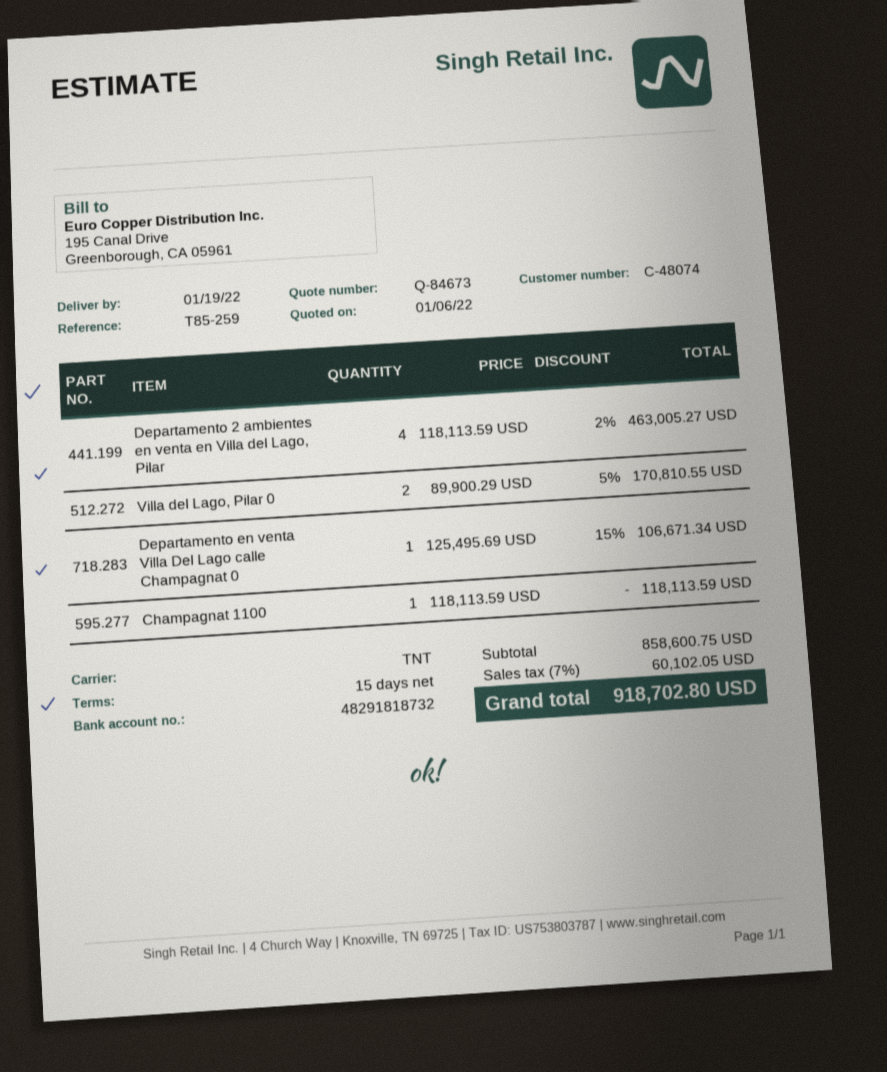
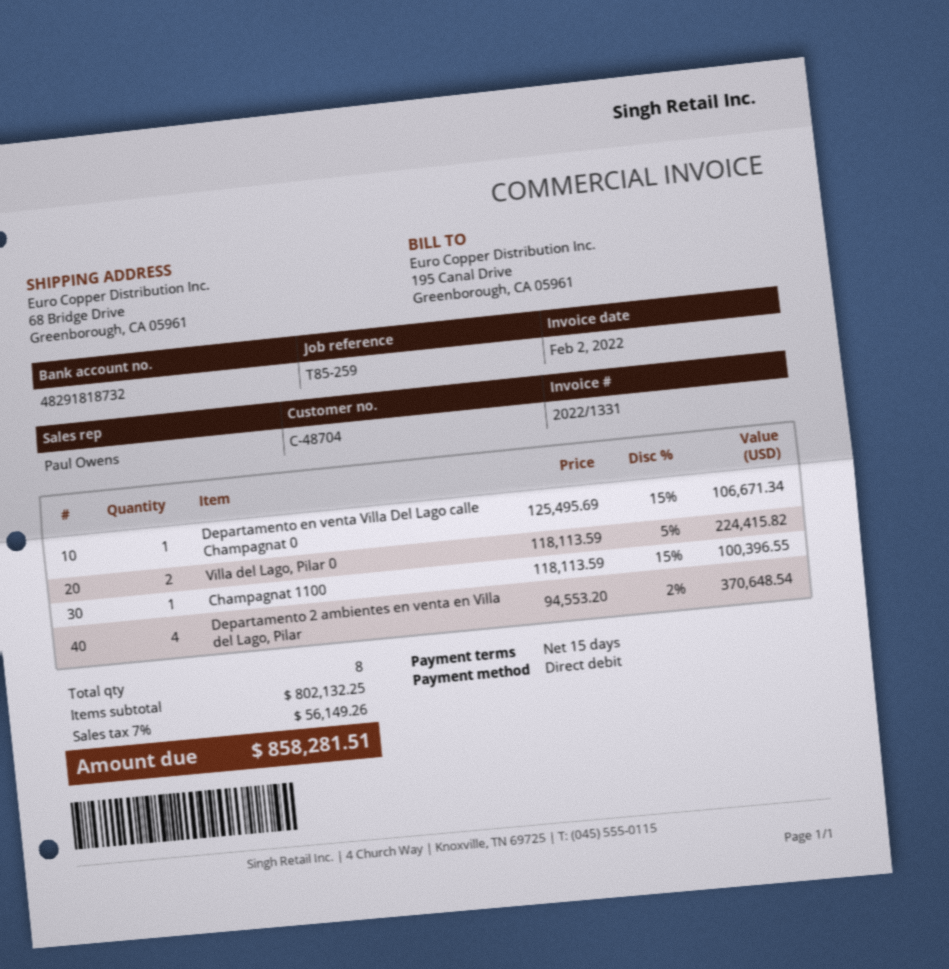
customer number: C-48074 -> C-48704
Departamento 2 ambientes en venta en Villa del Lago, Pilar: 4 x 118113.59 - 2% = 463005.27 -> 4 x 94553.20 - 2% = 370648.54
Villa del Lago, Pilar 0: 2 x 89900.29 - 5% = 170810.55 -> 2 x 118113.59 - 5% = 224415.82
Champagnat 1100: 1 x 118113.59 = 118113.59 -> 1 x 118113.59 - 15% = 100396.55
subtotal: 858600.75 -> 802132.25
tax: 7% = 60102.05 -> 7% = 56149.26
total: 918702.80 -> 858281.51

